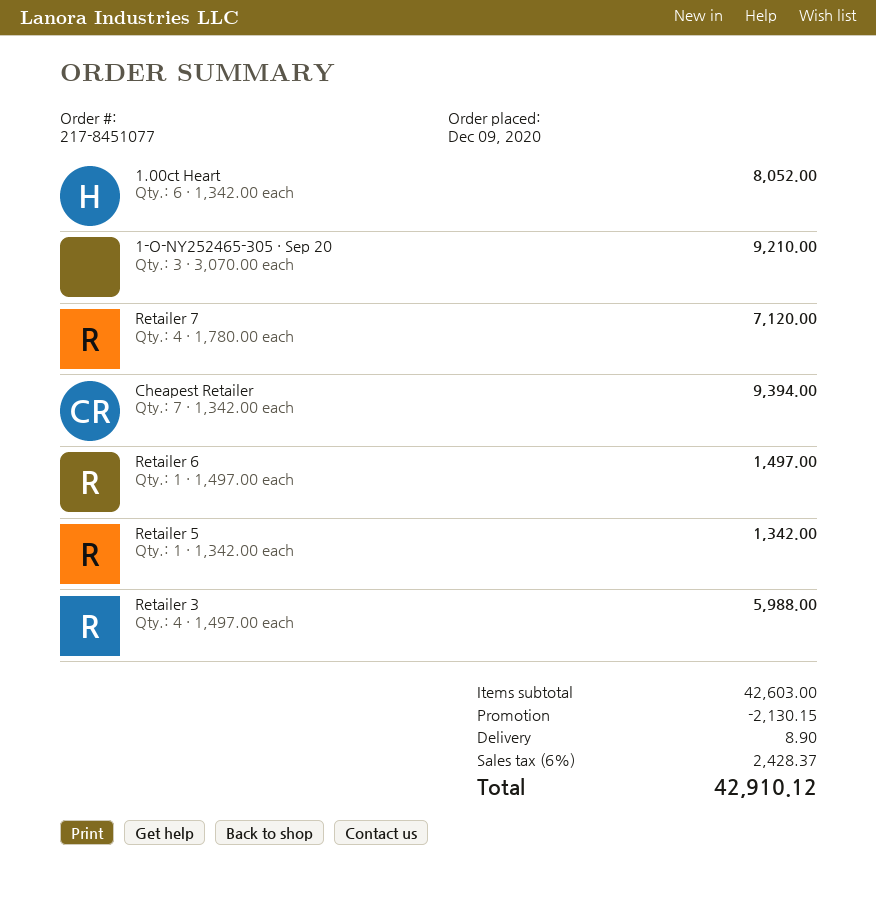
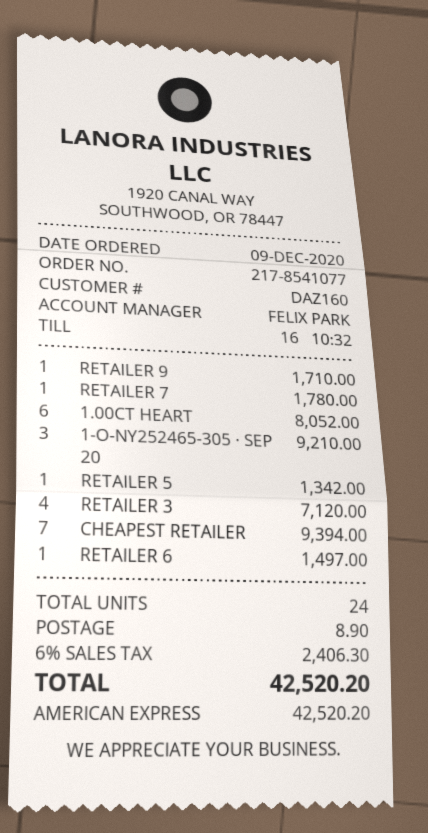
order number: 217-8451077 -> 217-8541077
Retailer 7: 4 for 7120.00 -> 1 for 1780.00
Retailer 3: 4 for 5988.00 -> 4 for 7120.00
RETAILER 9: none -> 1 for 1710.00
discount: 2130.15 -> none
tax: 6% = 2428.37 -> 6% = 2406.30
total: 42910.12 -> 42520.20

